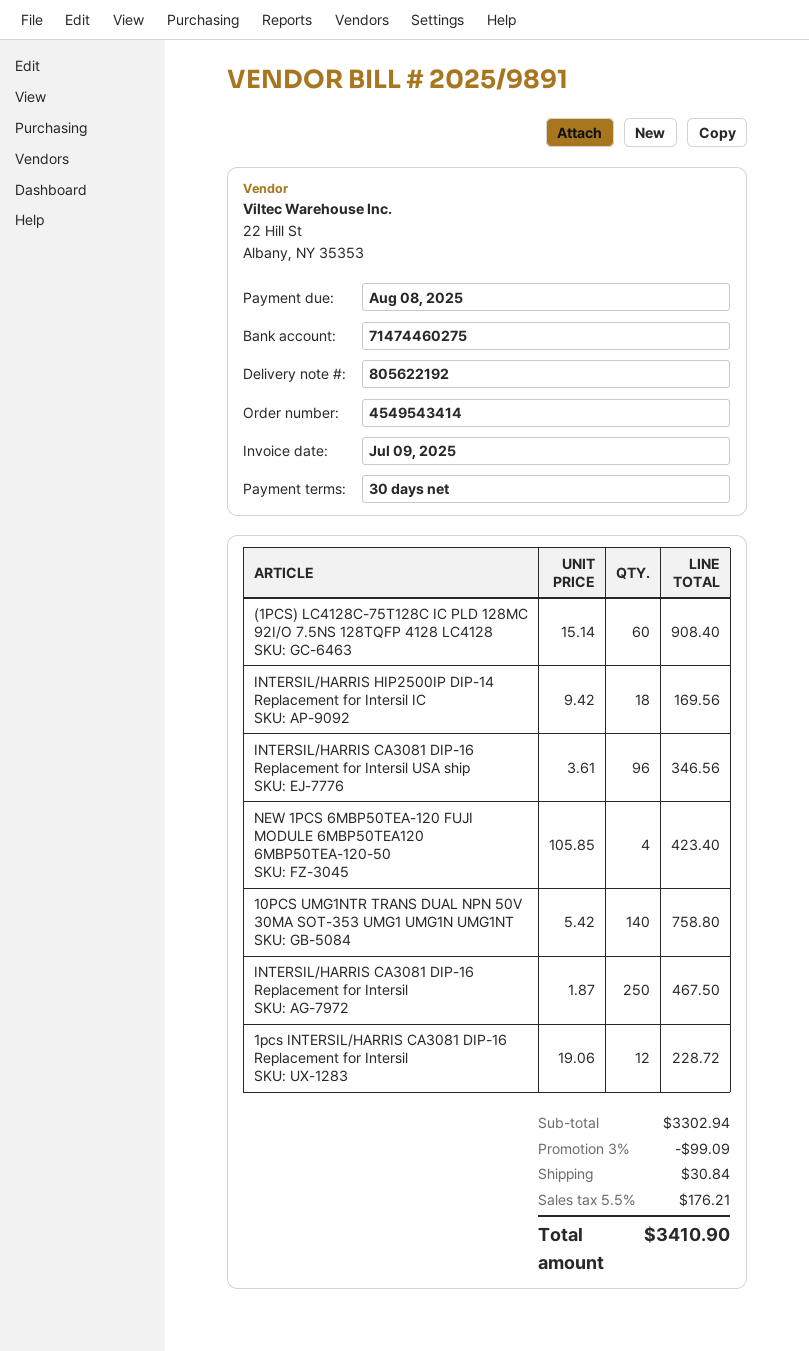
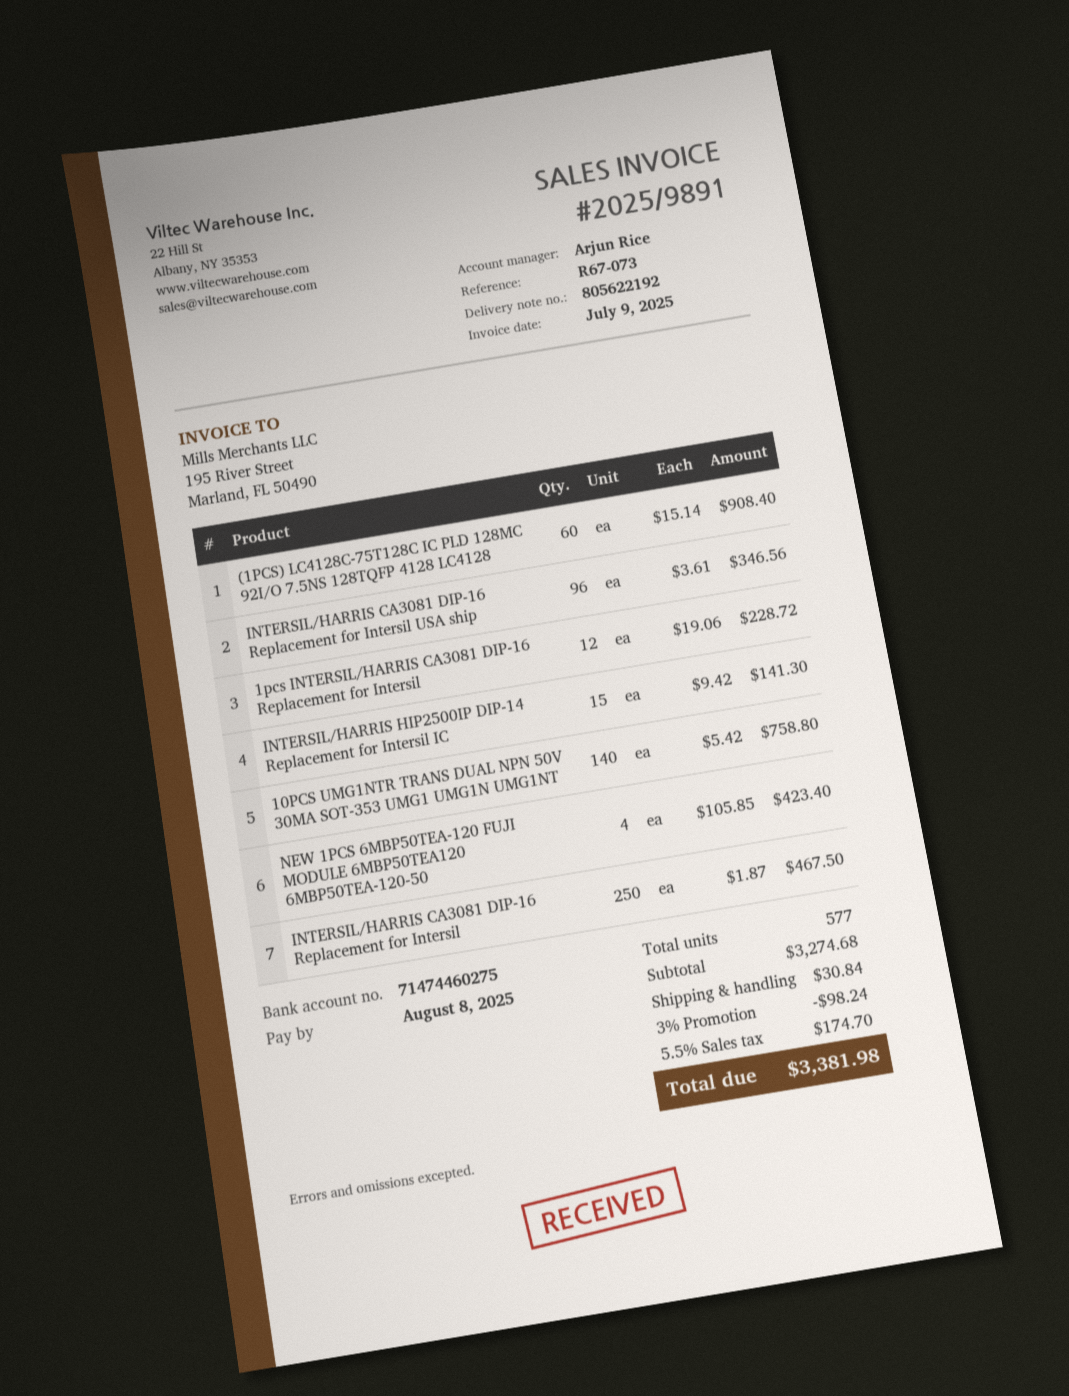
INTERSIL/HARRIS HIP2500IP DIP-14 Replacement for Intersil IC: 18 x 9.42 = 169.56 -> 15 x 9.42 = 141.30
subtotal: 3302.94 -> 3274.68
discount: 3% = 99.09 -> 3% = 98.24
tax: 5.5% = 176.21 -> 5.5% = 174.70
total: 3410.90 -> 3381.98

